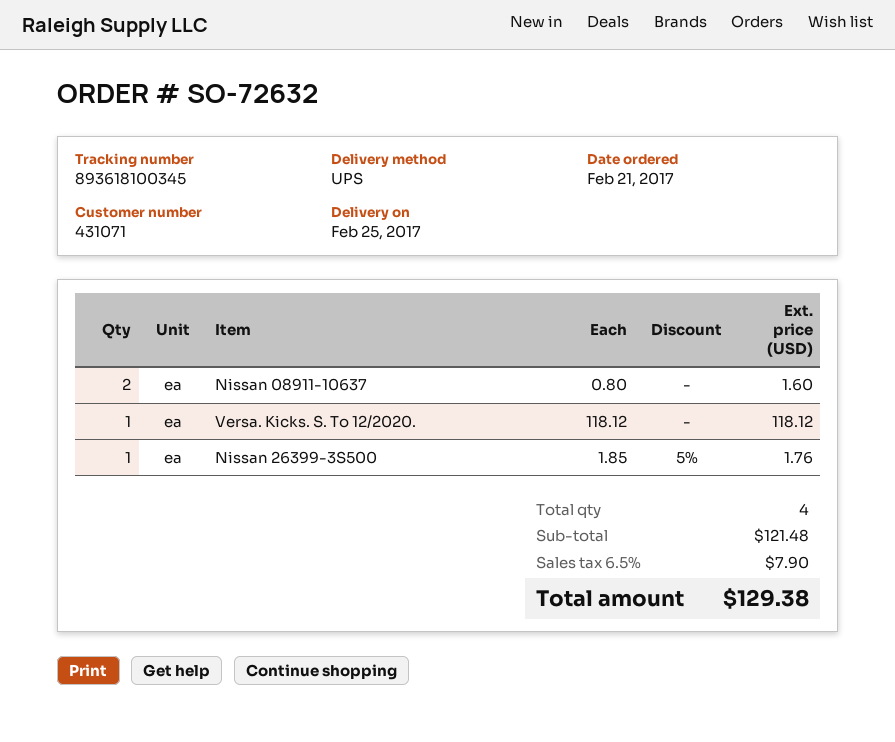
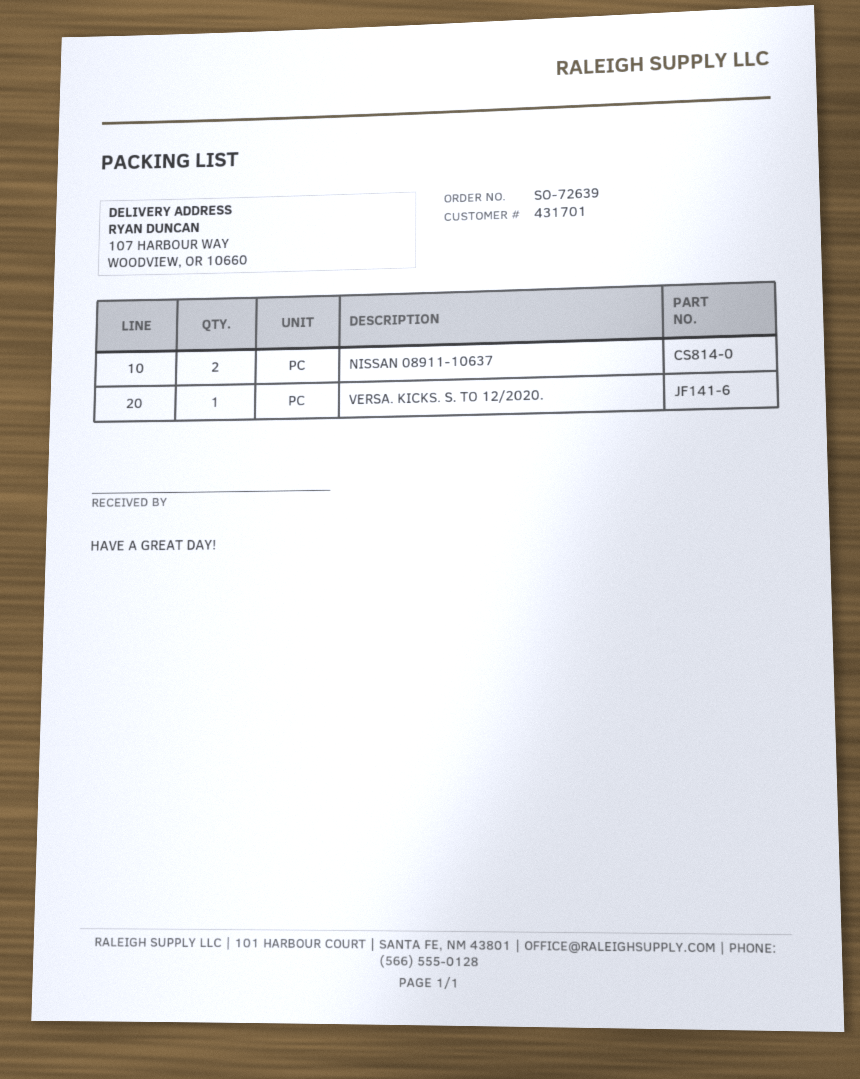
order number: SO-72632 -> SO-72639
customer number: 431071 -> 431701
Nissan 26399-3S500: 1 -> none

